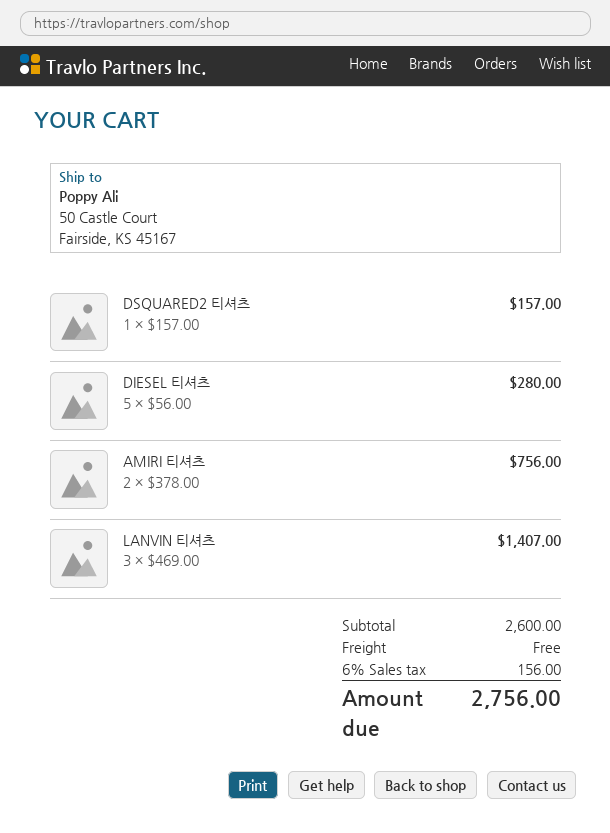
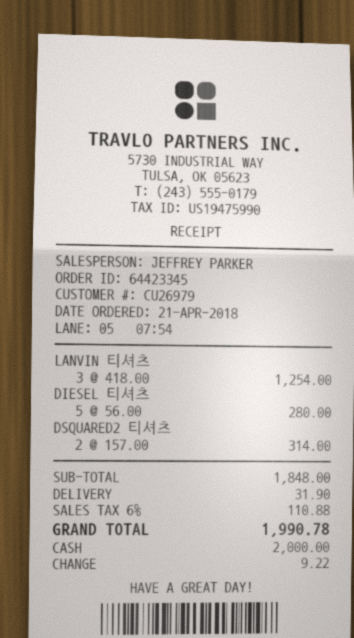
DSQUARED2 티셔츠: 1 x 157.00 = 157.00 -> 2 x 157.00 = 314.00
AMIRI 티셔츠: 2 x 378.00 = 756.00 -> none
LANVIN 티셔츠: 3 x 469.00 = 1407.00 -> 3 x 418.00 = 1254.00
subtotal: 2600.00 -> 1848.00
shipping: 0.00 -> 31.90
tax: 6% = 156.00 -> 6% = 110.88
total: 2756.00 -> 1990.78

